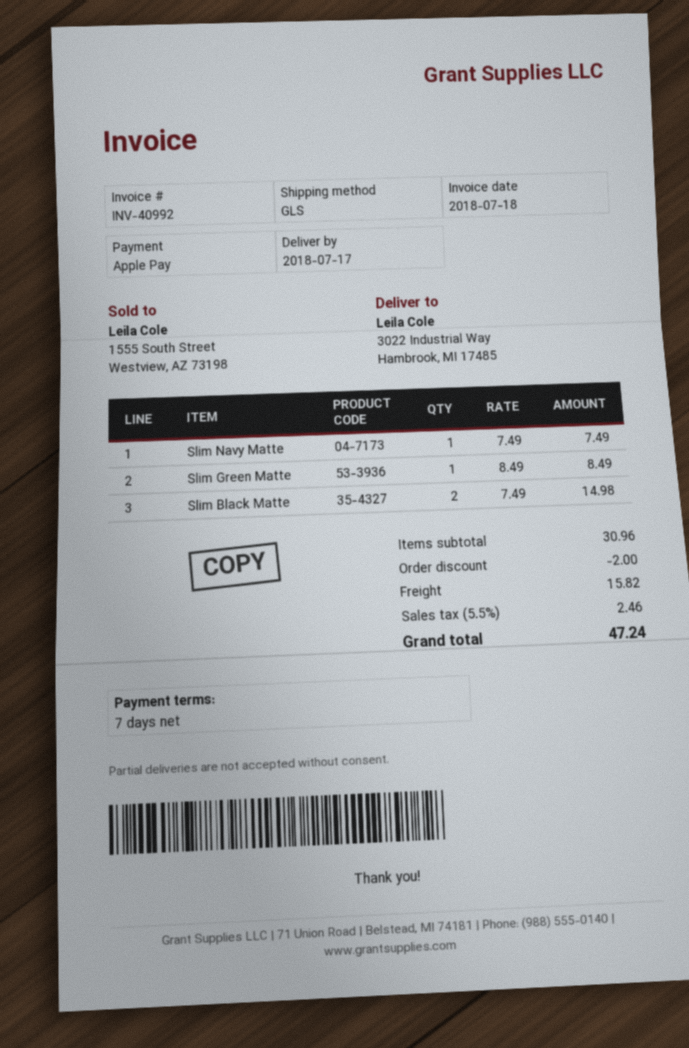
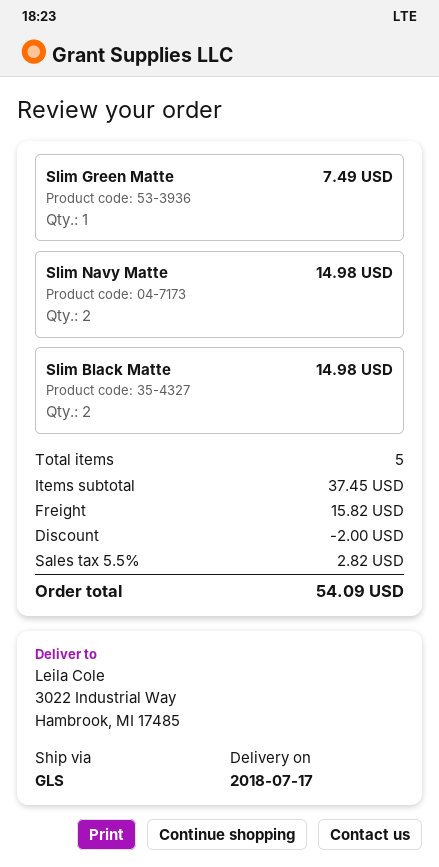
Slim Navy Matte: 1 for 7.49 -> 2 for 14.98
Slim Green Matte: 1 for 8.49 -> 1 for 7.49
subtotal: 30.96 -> 37.45
tax: 5.5% = 2.46 -> 5.5% = 2.82
total: 47.24 -> 54.09

